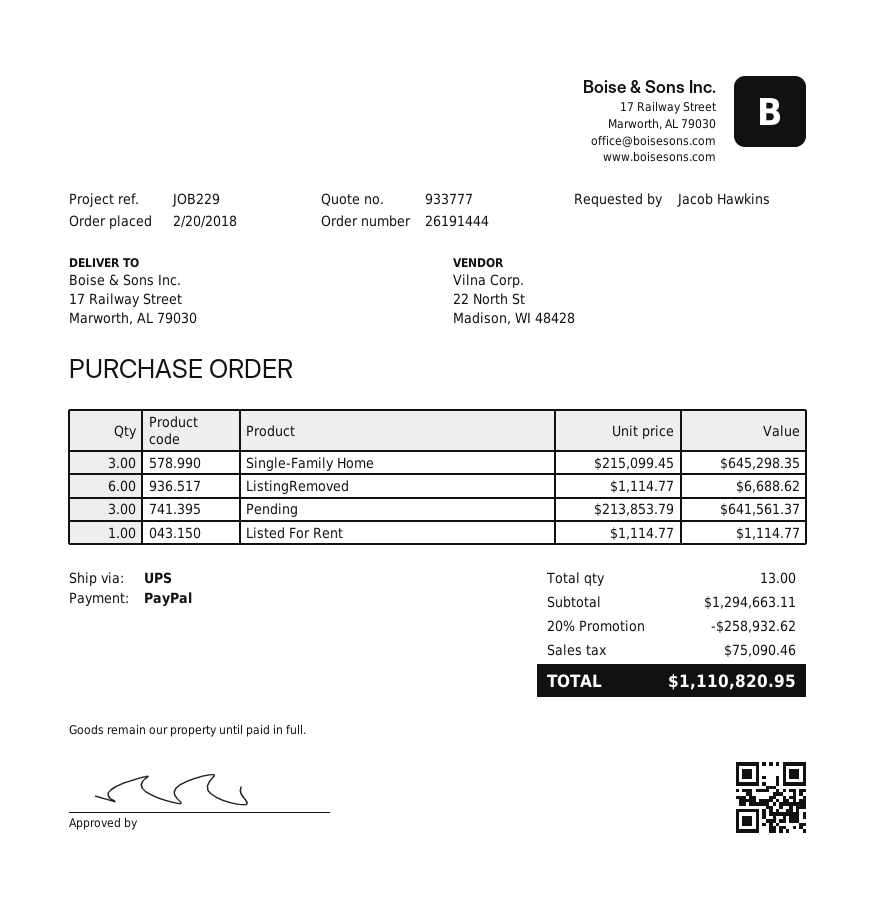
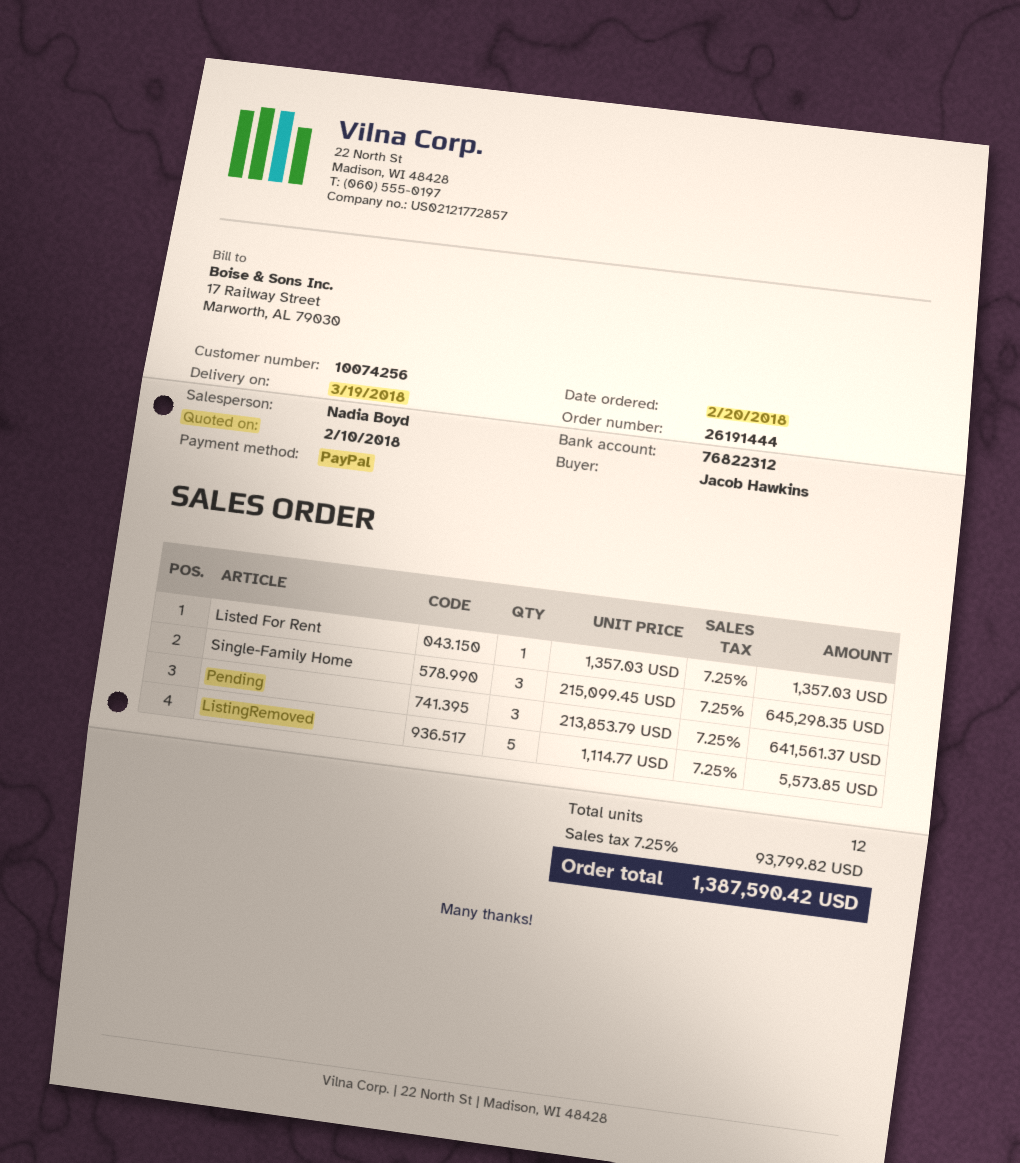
ListingRemoved: 6 x 1114.77 = 6688.62 -> 5 x 1114.77 = 5573.85
Listed For Rent: 1 x 1114.77 = 1114.77 -> 1 x 1357.03 = 1357.03
total quantity: 13 -> 12
discount: 20% = 258932.62 -> none
tax: 75090.46 -> 93799.82
total: 1110820.95 -> 1387590.42

